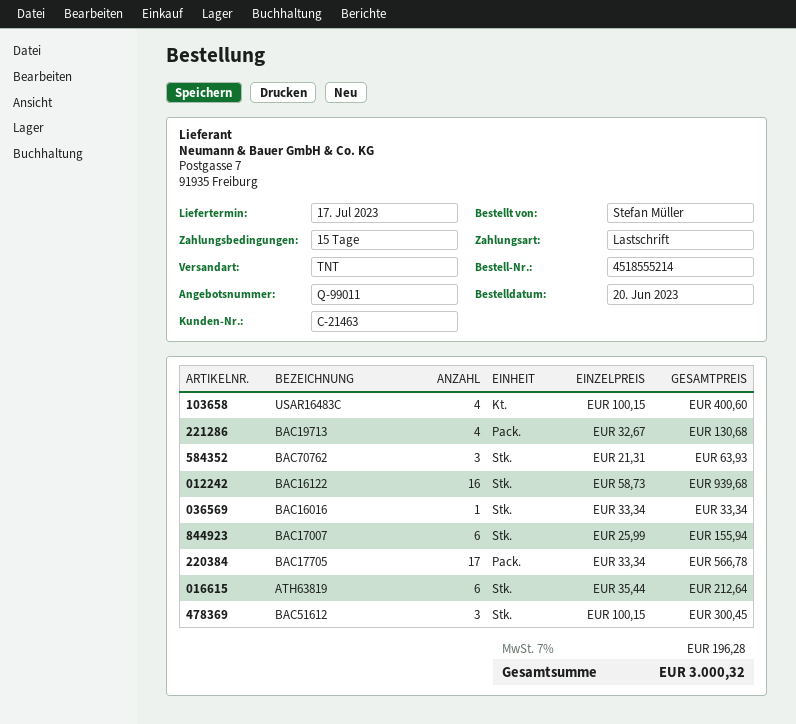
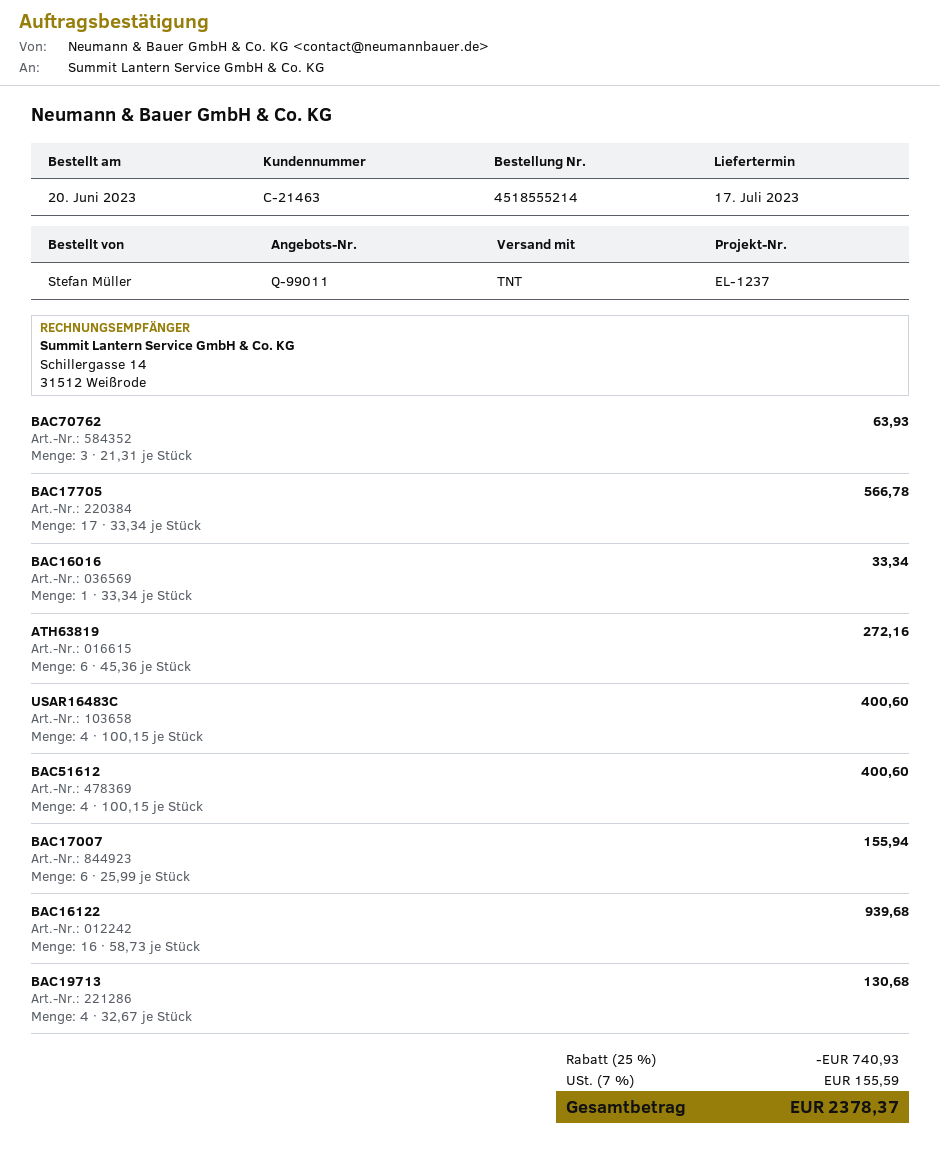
ATH63819: 6 x 35.44 = 212.64 -> 6 x 45.36 = 272.16
BAC51612: 3 x 100.15 = 300.45 -> 4 x 100.15 = 400.60
discount: none -> 25% = 740.93
tax: 7% = 196.28 -> 7% = 155.59
total: 3000.32 -> 2378.37

